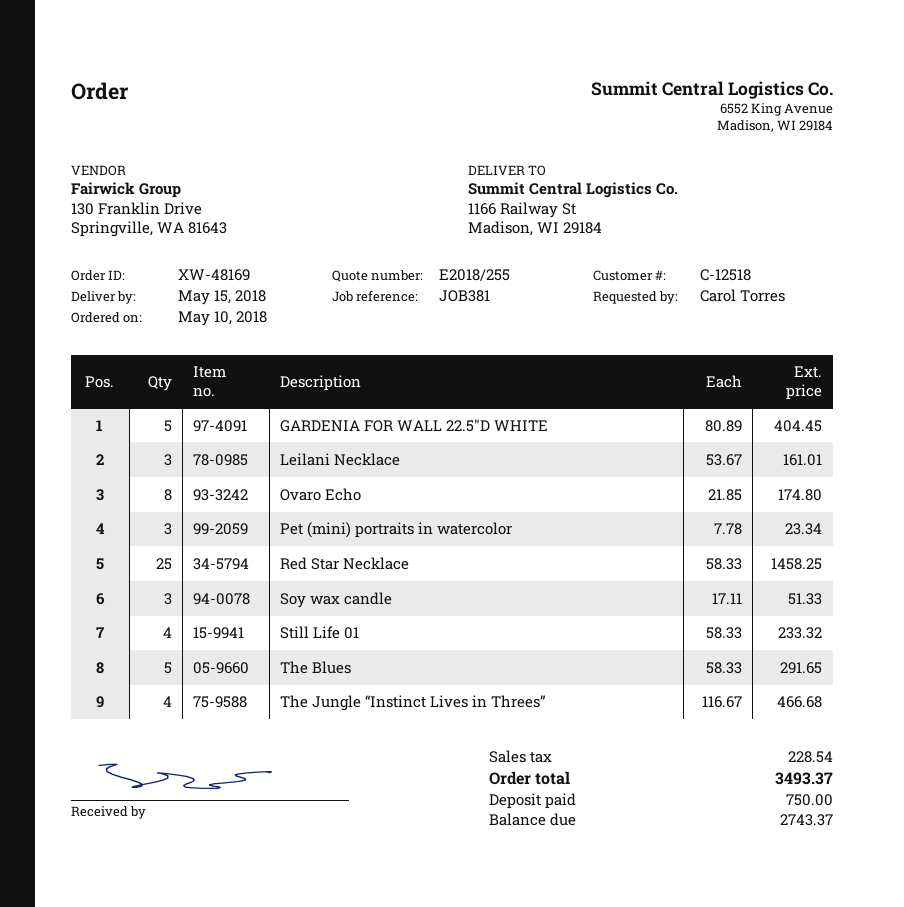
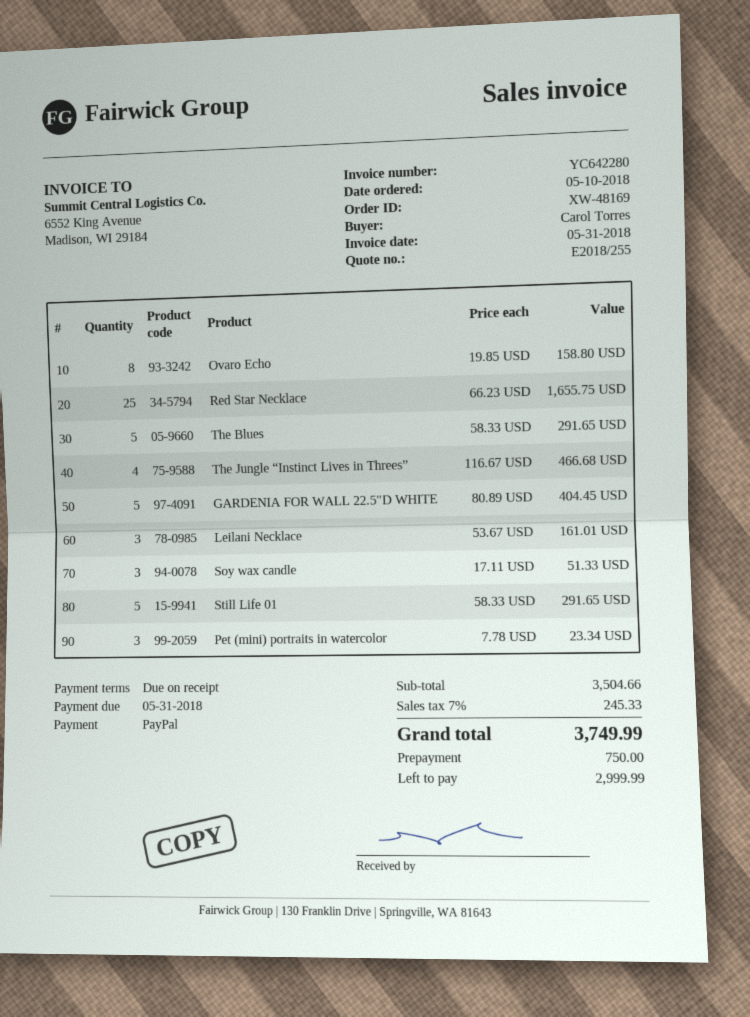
Ovaro Echo: 8 x 21.85 = 174.80 -> 8 x 19.85 = 158.80
Red Star Necklace: 25 x 58.33 = 1458.25 -> 25 x 66.23 = 1655.75
Still Life 01: 4 x 58.33 = 233.32 -> 5 x 58.33 = 291.65
tax: 228.54 -> 245.33
total: 3493.37 -> 3749.99
balance: 2743.37 -> 2999.99

